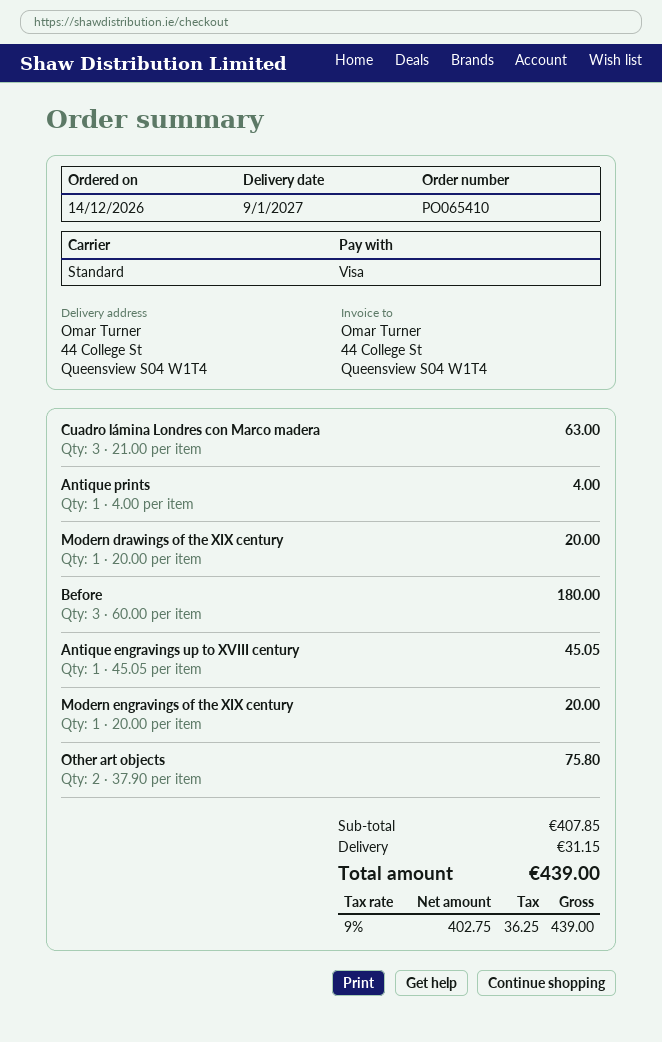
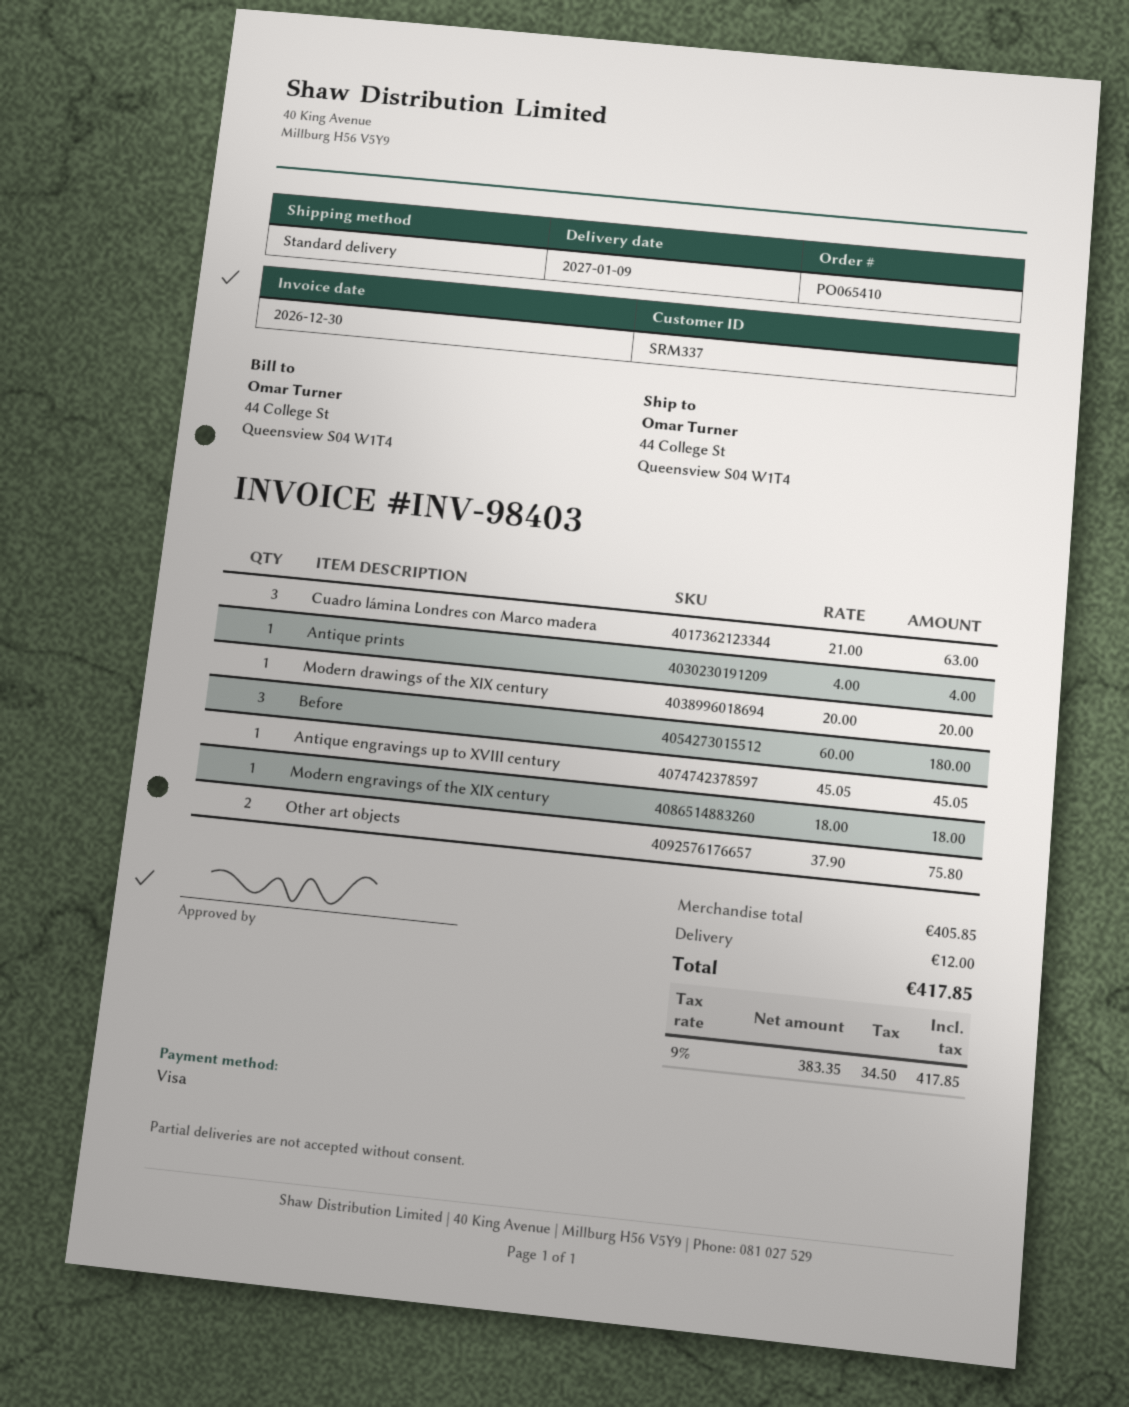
Modern engravings of the XIX century: 1 x 20.00 = 20.00 -> 1 x 18.00 = 18.00
subtotal: 407.85 -> 405.85
shipping: 31.15 -> 12.00
net: 402.75 -> 383.35
tax: 9% = 36.25 -> 9% = 34.50
total: 439.00 -> 417.85

